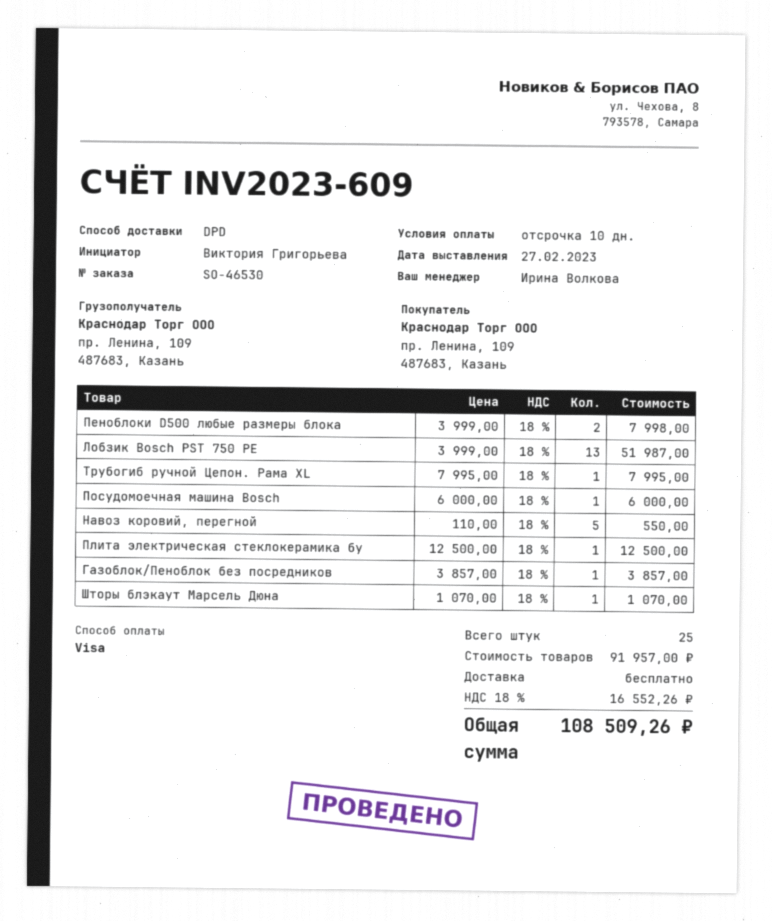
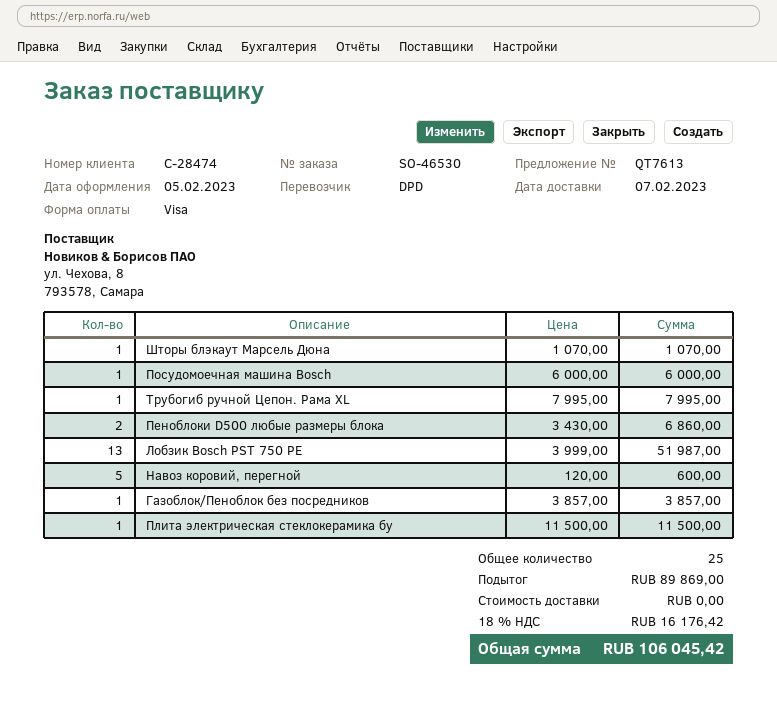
Пеноблоки D500 любые размеры блока: 2 x 3999.00 = 7998.00 -> 2 x 3430.00 = 6860.00
Навоз коровий, перегной: 5 x 110.00 = 550.00 -> 5 x 120.00 = 600.00
Плита электрическая стеклокерамика бу: 1 x 12500.00 = 12500.00 -> 1 x 11500.00 = 11500.00
subtotal: 91957.00 -> 89869.00
tax: 18% = 16552.26 -> 18% = 16176.42
total: 108509.26 -> 106045.42

